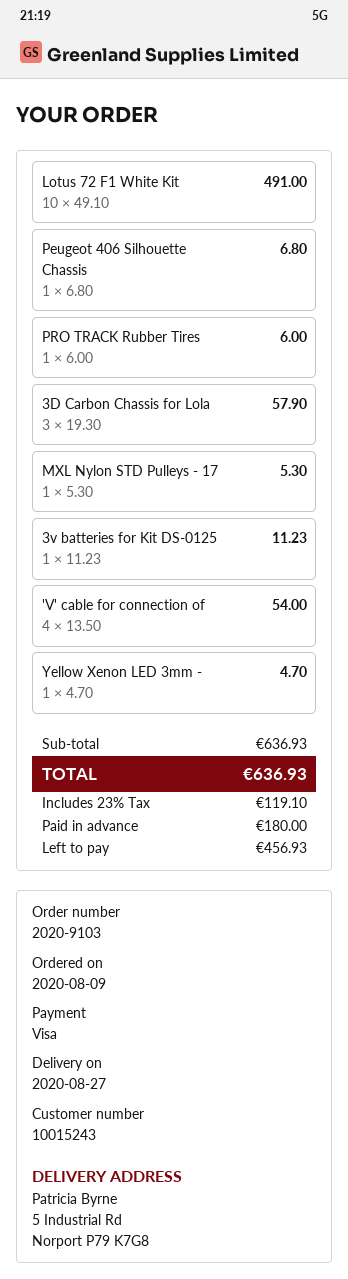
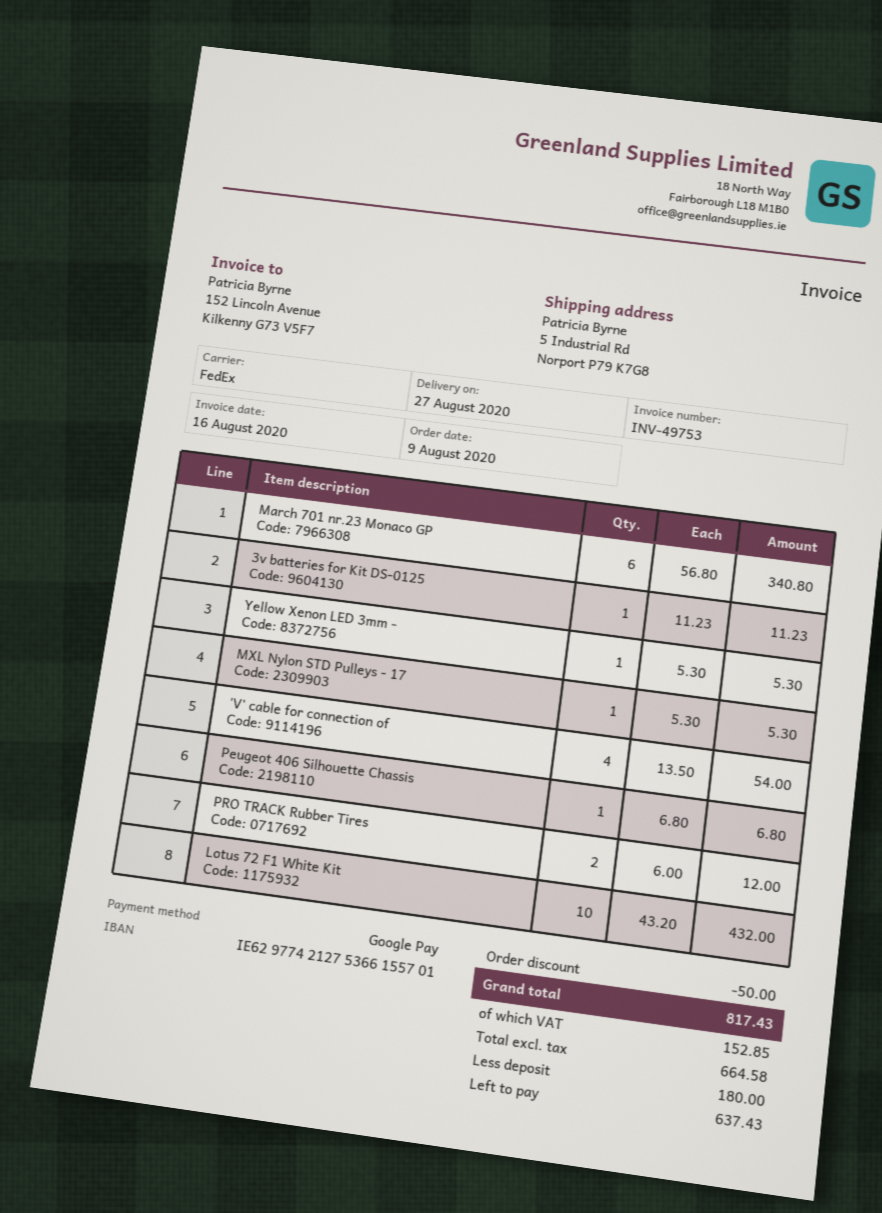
payment method: Visa -> Google Pay
Lotus 72 F1 White Kit: 10 x 49.10 = 491.00 -> 10 x 43.20 = 432.00
PRO TRACK Rubber Tires: 1 x 6.00 = 6.00 -> 2 x 6.00 = 12.00
3D Carbon Chassis for Lola: 3 x 19.30 = 57.90 -> none
Yellow Xenon LED 3mm -: 1 x 4.70 = 4.70 -> 1 x 5.30 = 5.30
March 701 nr.23 Monaco GP: none -> 6 x 56.80 = 340.80
discount: none -> 50.00
tax: 119.10 -> 152.85
total: 636.93 -> 817.43
balance: 456.93 -> 637.43

